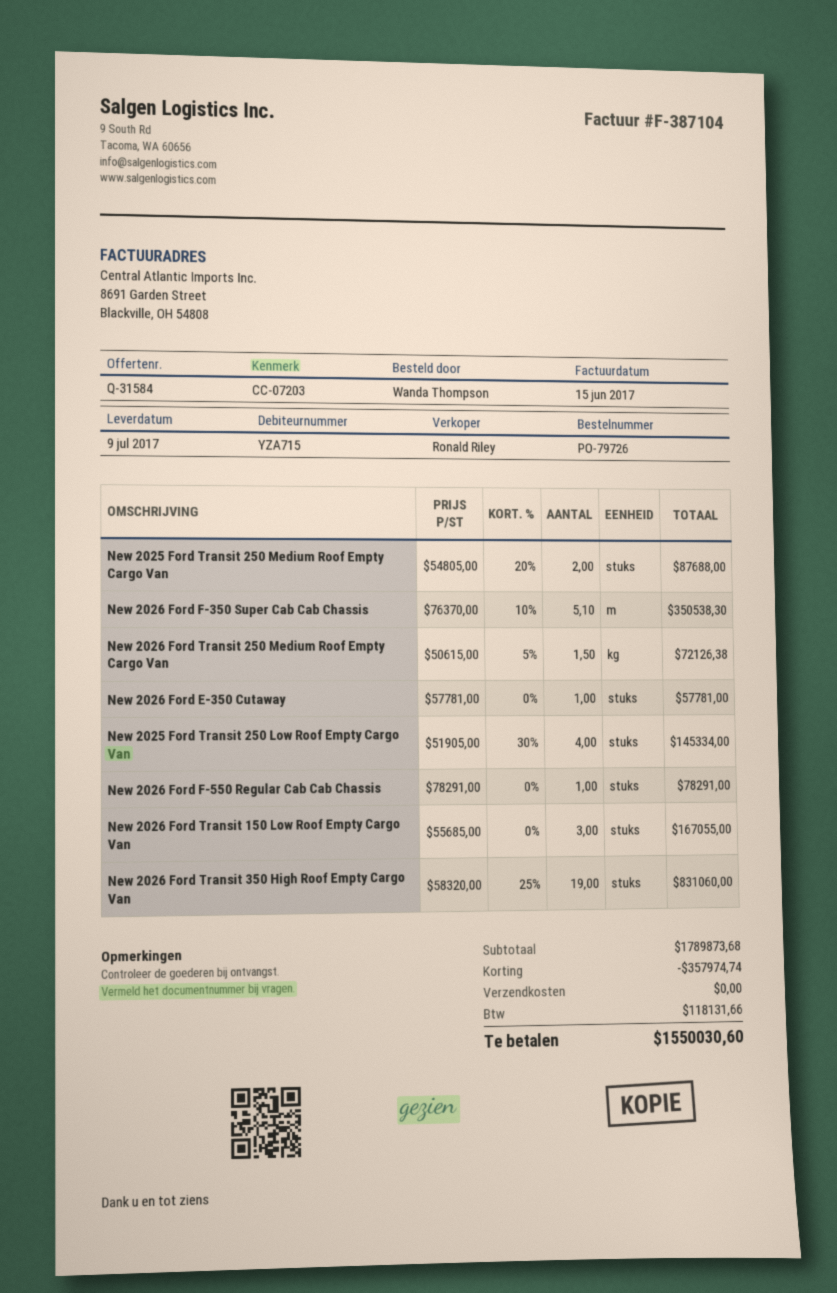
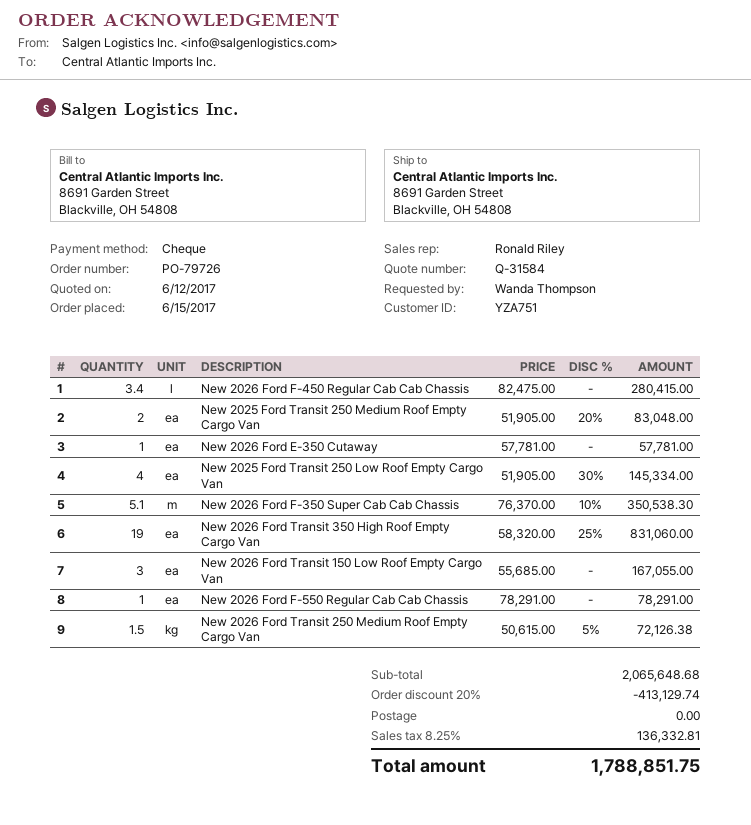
customer number: YZA715 -> YZA751
New 2025 Ford Transit 250 Medium Roof Empty Cargo Van: 2 x 54805.00 - 20% = 87688.00 -> 2 x 51905.00 - 20% = 83048.00
New 2026 Ford F-450 Regular Cab Cab Chassis: none -> 3.4 x 82475.00 = 280415.00
subtotal: 1789873.68 -> 2065648.68
discount: 357974.74 -> 413129.74
tax: 118131.66 -> 136332.81
total: 1550030.60 -> 1788851.75

